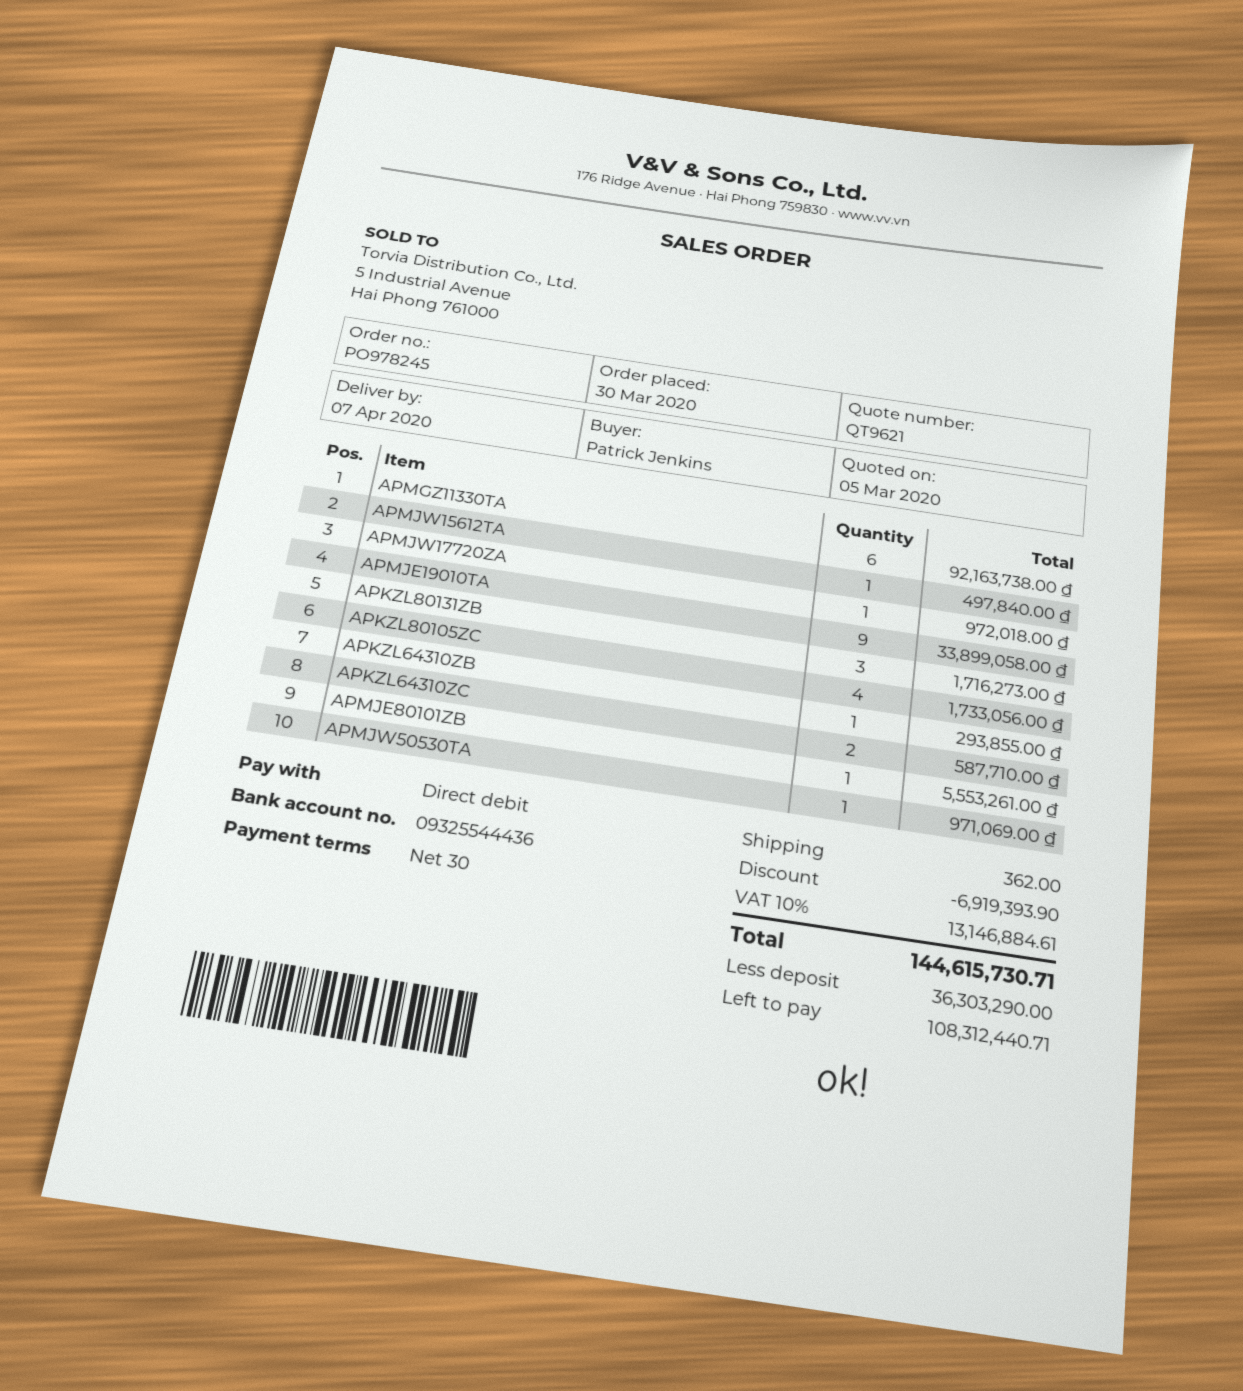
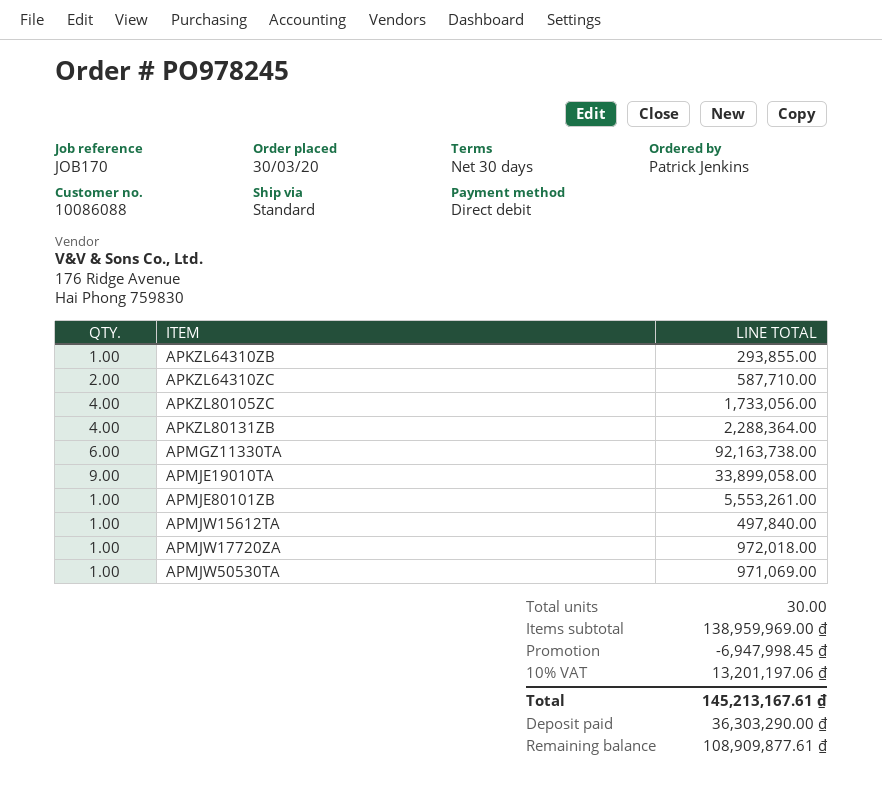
APKZL80131ZB: 3 for 1716273.00 -> 4 for 2288364.00
discount: 6919393.90 -> 6947998.45
shipping: 362.00 -> none
tax: 10% = 13146884.61 -> 10% = 13201197.06
total: 144615730.71 -> 145213167.61
balance: 108312440.71 -> 108909877.61

